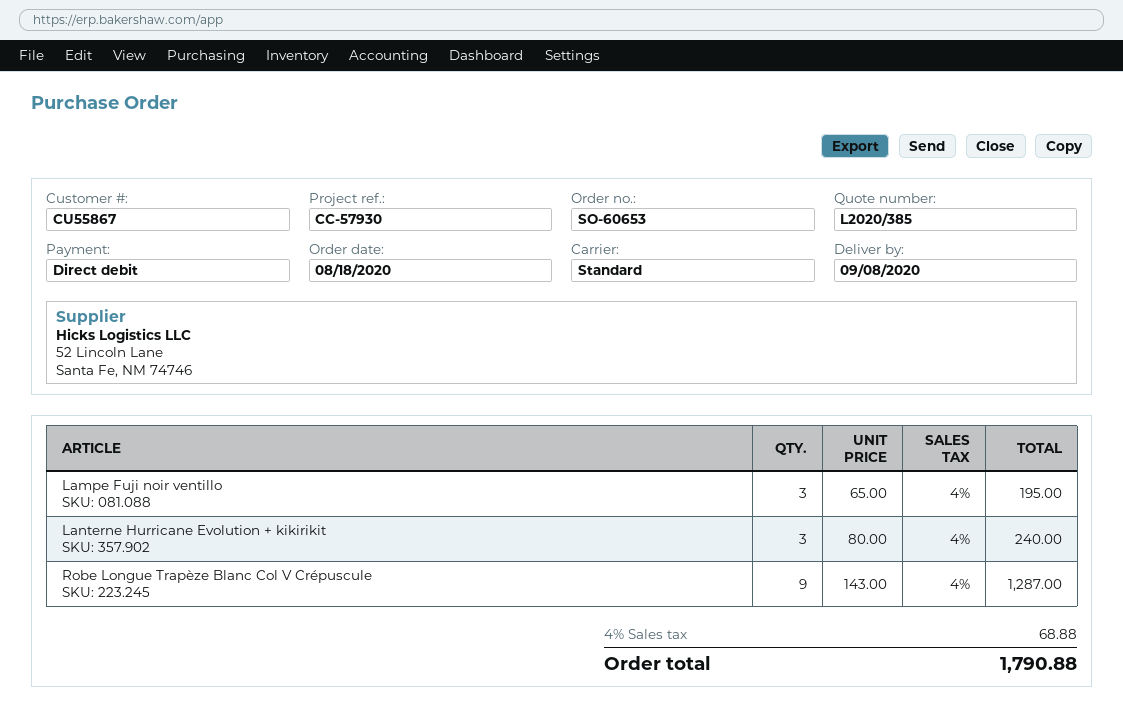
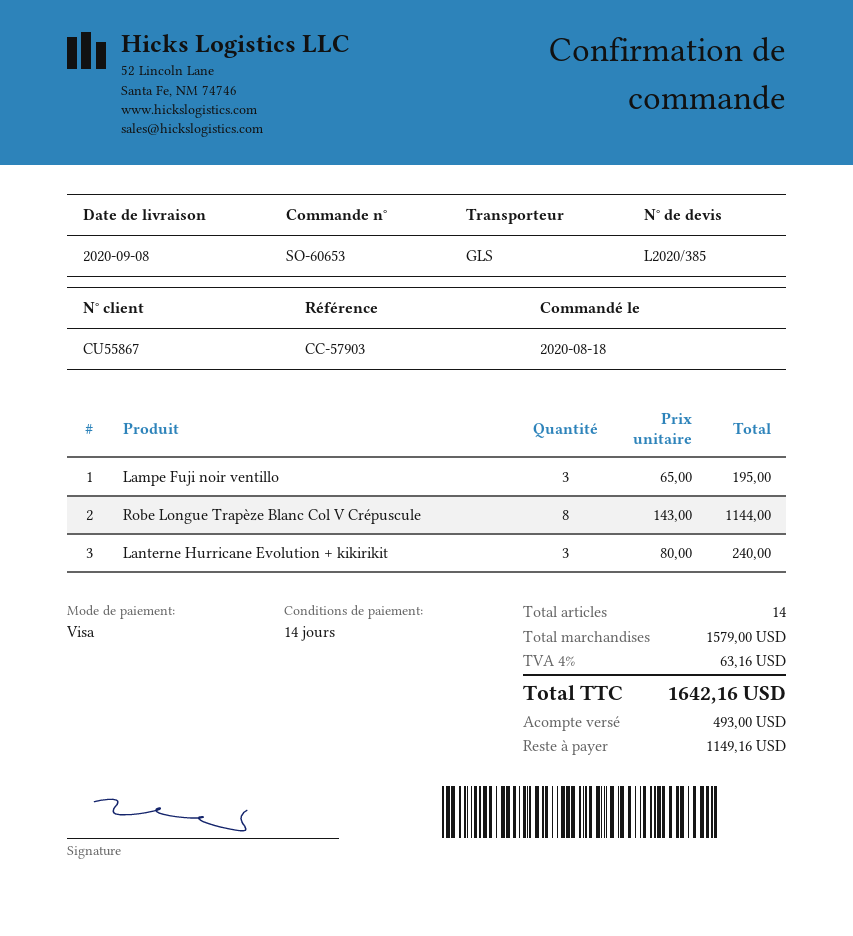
reference: CC-57930 -> CC-57903
payment method: direct debit -> Visa
shipping method: standard -> GLS
Robe Longue Trapèze Blanc Col V Crépuscule: 9 x 143.00 = 1287.00 -> 8 x 143.00 = 1144.00
tax: 4% = 68.88 -> 4% = 63.16
total: 1790.88 -> 1642.16

